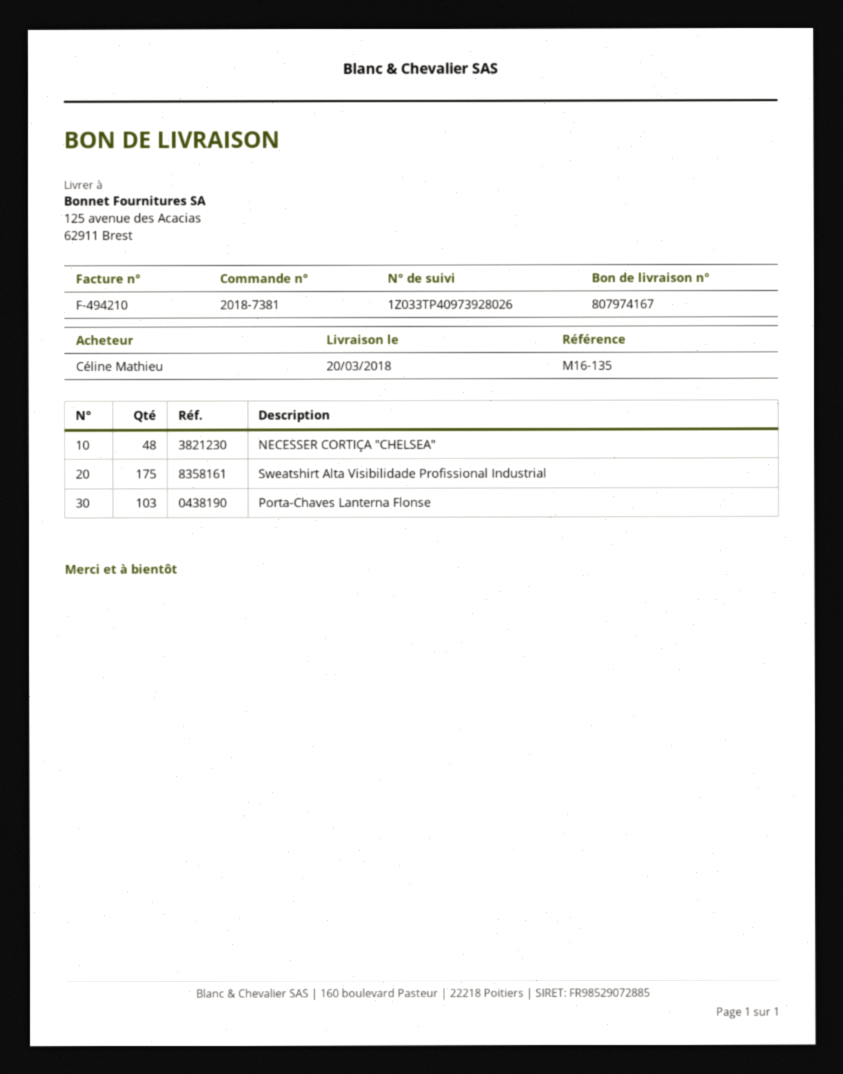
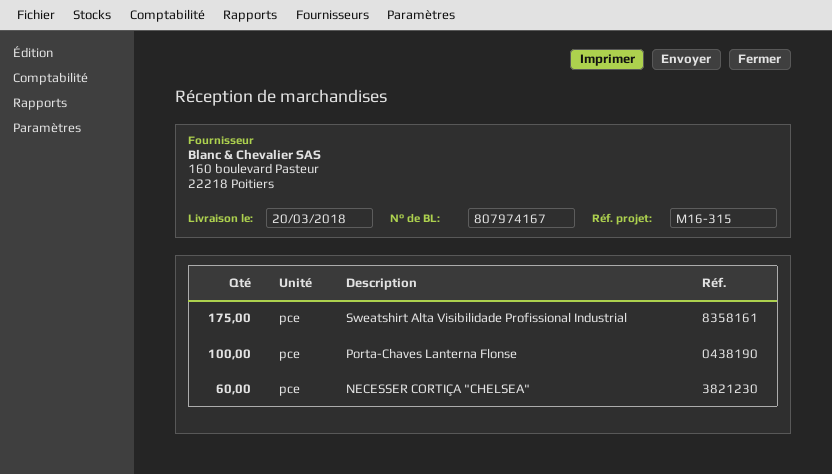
reference: M16-135 -> M16-315
NECESSER CORTIÇA "CHELSEA": 48 -> 60
Porta-Chaves Lanterna Flonse: 103 -> 100

